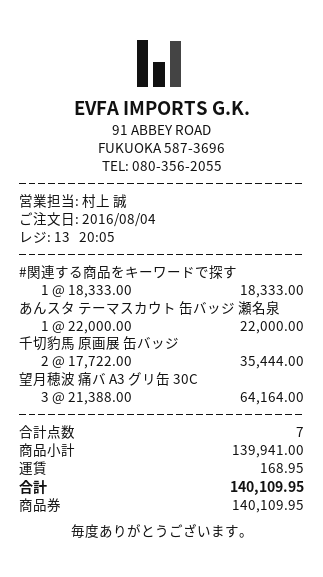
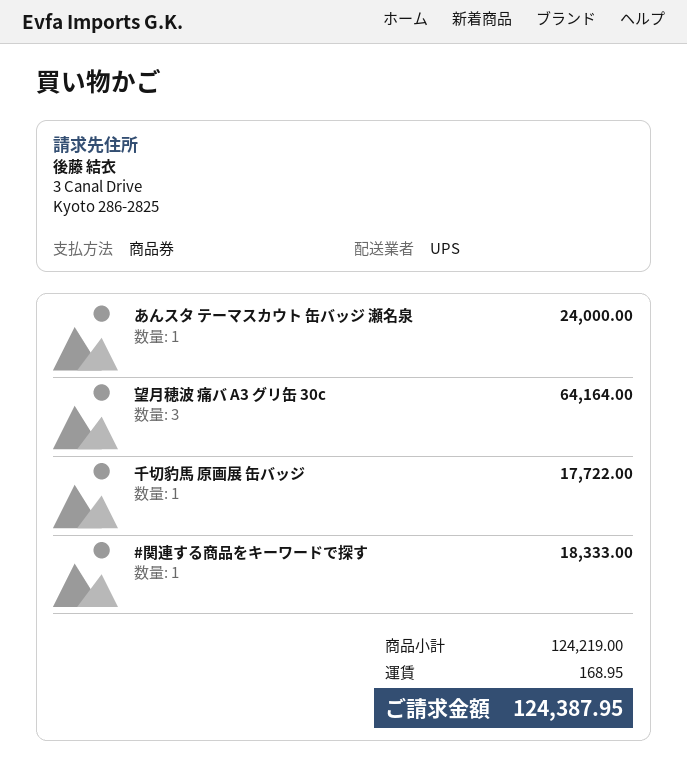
あんスタ テーマスカウト 缶バッジ 瀬名泉: 1 for 22000.00 -> 1 for 24000.00
千切豹馬 原画展 缶バッジ: 2 for 35444.00 -> 1 for 17722.00
subtotal: 139941.00 -> 124219.00
total: 140109.95 -> 124387.95

